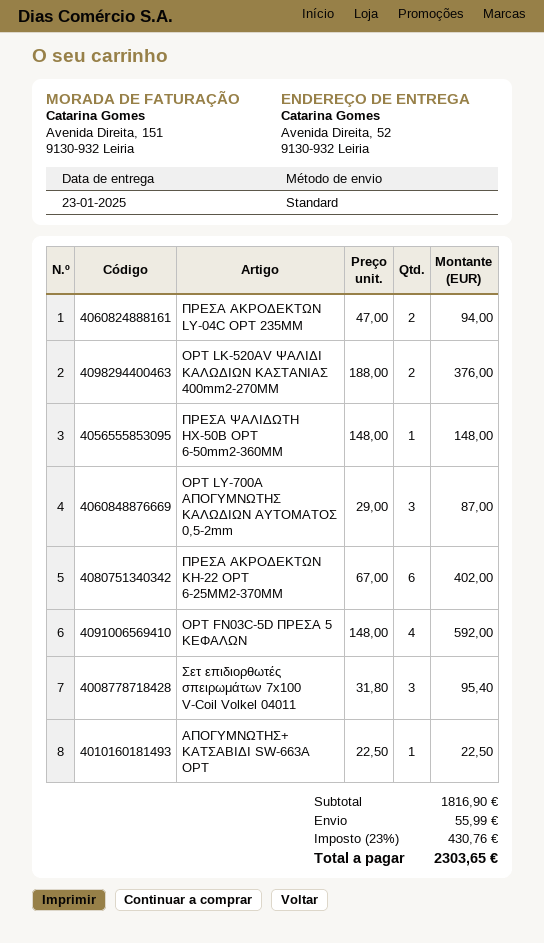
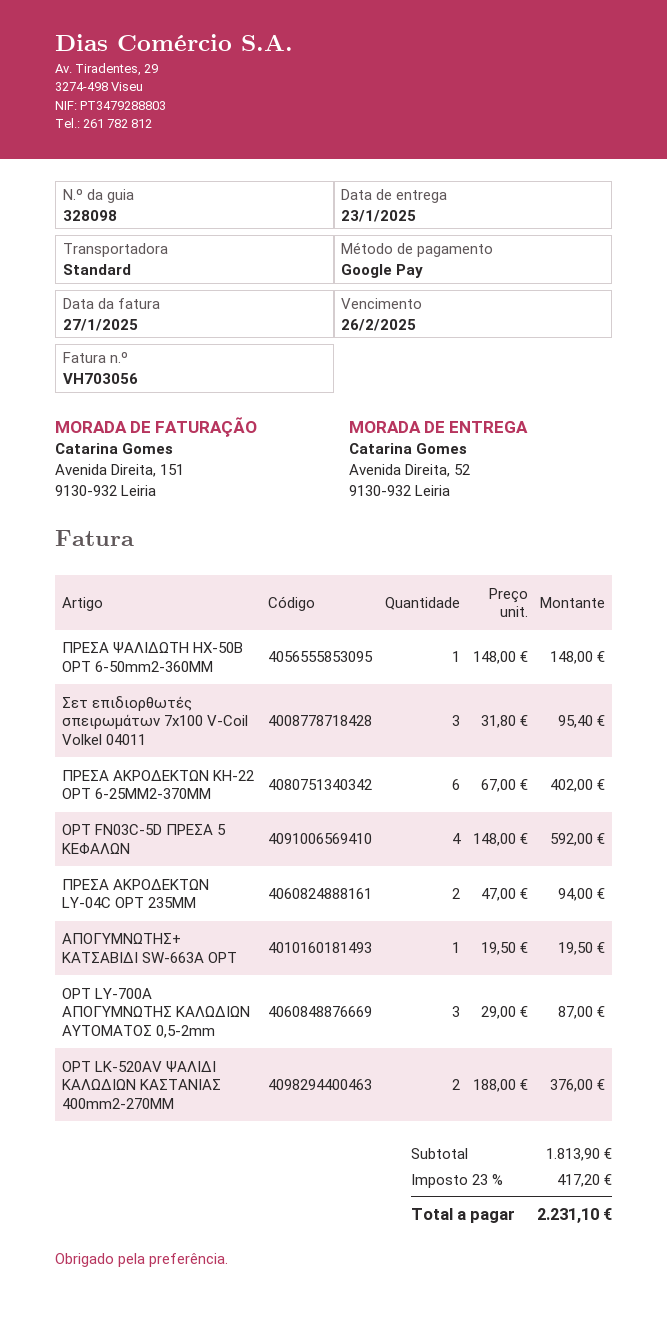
ΑΠΟΓΥΜΝΩΤΗΣ+ ΚΑΤΣΑΒΙΔΙ SW-663A OPT: 1 x 22.50 = 22.50 -> 1 x 19.50 = 19.50
subtotal: 1816.90 -> 1813.90
shipping: 55.99 -> none
tax: 23% = 430.76 -> 23% = 417.20
total: 2303.65 -> 2231.10

